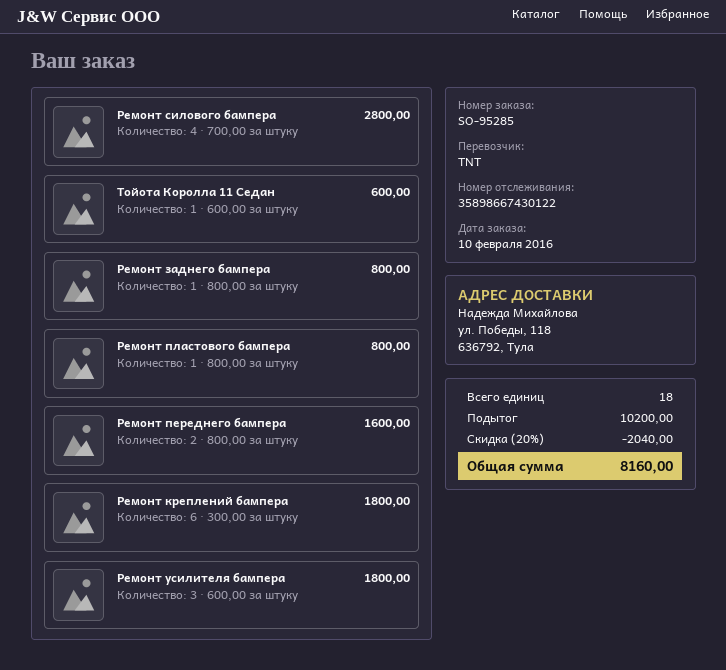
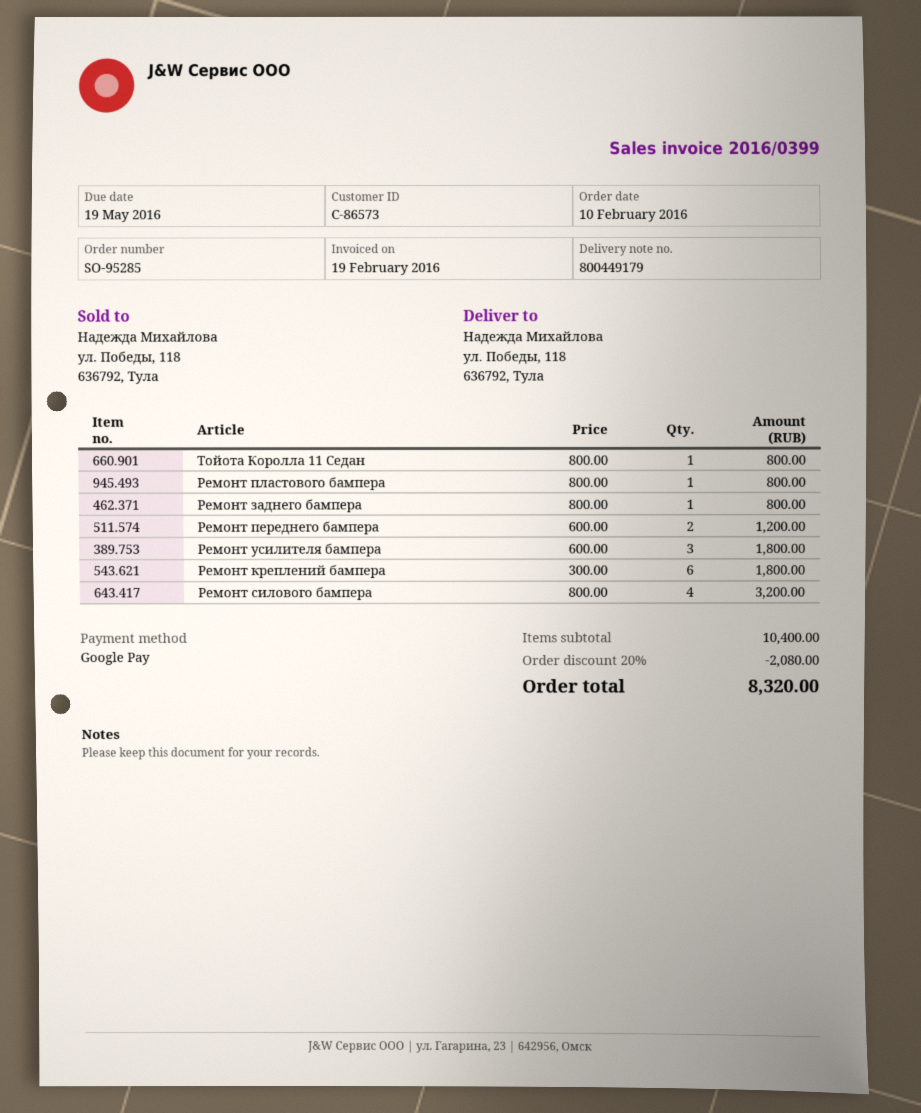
Ремонт силового бампера: 4 x 700.00 = 2800.00 -> 4 x 800.00 = 3200.00
Тойота Королла 11 Седан: 1 x 600.00 = 600.00 -> 1 x 800.00 = 800.00
Ремонт переднего бампера: 2 x 800.00 = 1600.00 -> 2 x 600.00 = 1200.00
subtotal: 10200.00 -> 10400.00
discount: 20% = 2040.00 -> 20% = 2080.00
total: 8160.00 -> 8320.00

